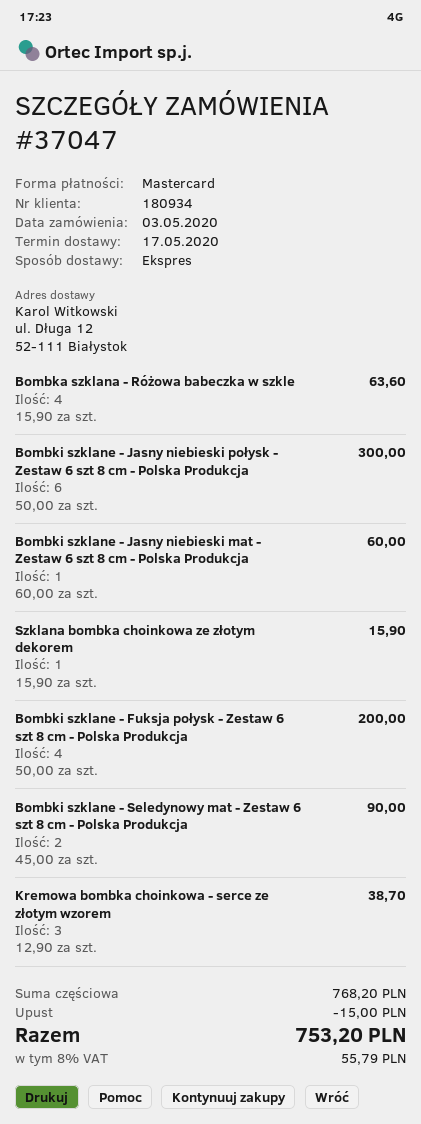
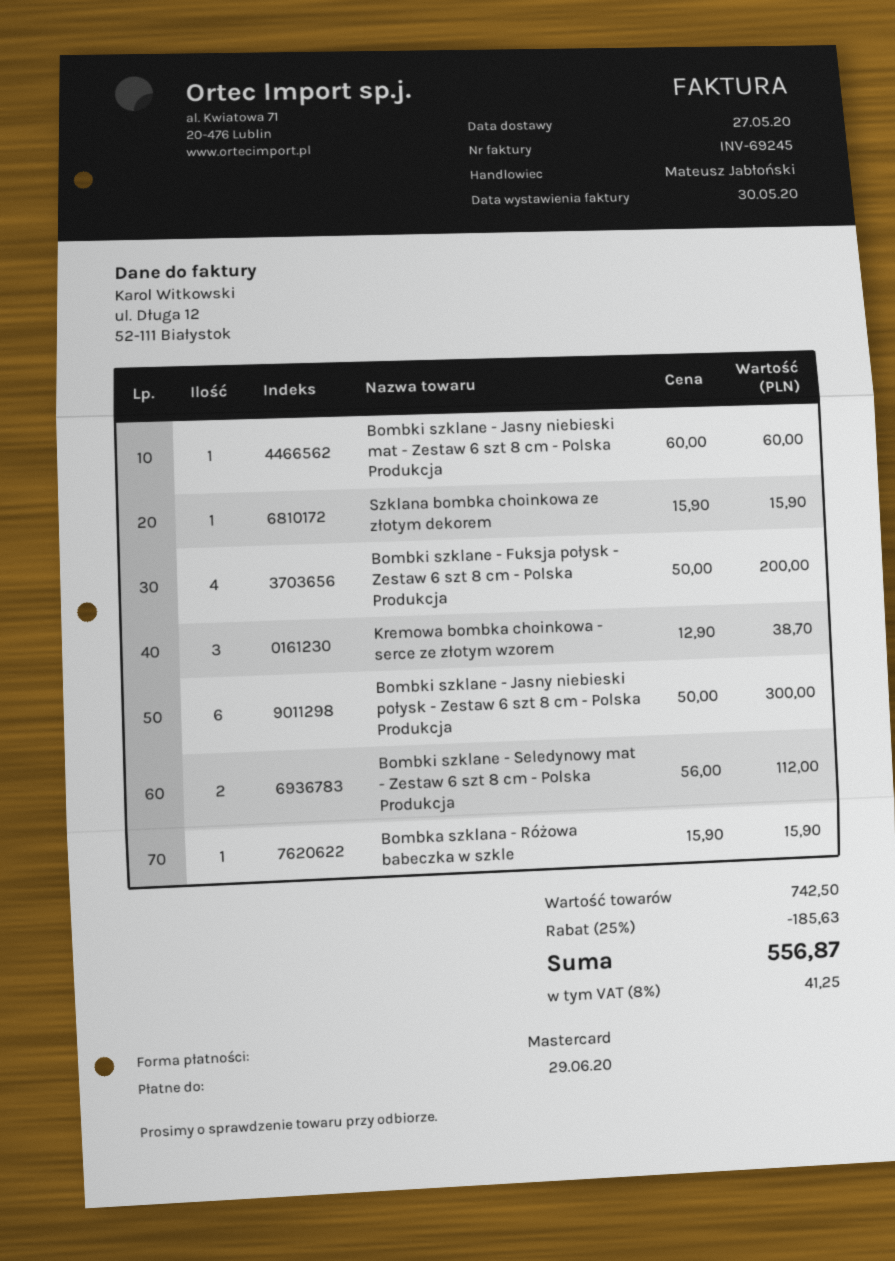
delivery date: 2020-05-17 -> 2020-05-27
Bombka szklana - Różowa babeczka w szkle: 4 x 15.90 = 63.60 -> 1 x 15.90 = 15.90
Bombki szklane - Seledynowy mat - Zestaw 6 szt 8 cm - Polska Produkcja: 2 x 45.00 = 90.00 -> 2 x 56.00 = 112.00
subtotal: 768.20 -> 742.50
discount: 15.00 -> 185.63
tax: 8% = 55.79 -> 8% = 41.25
total: 753.20 -> 556.87

